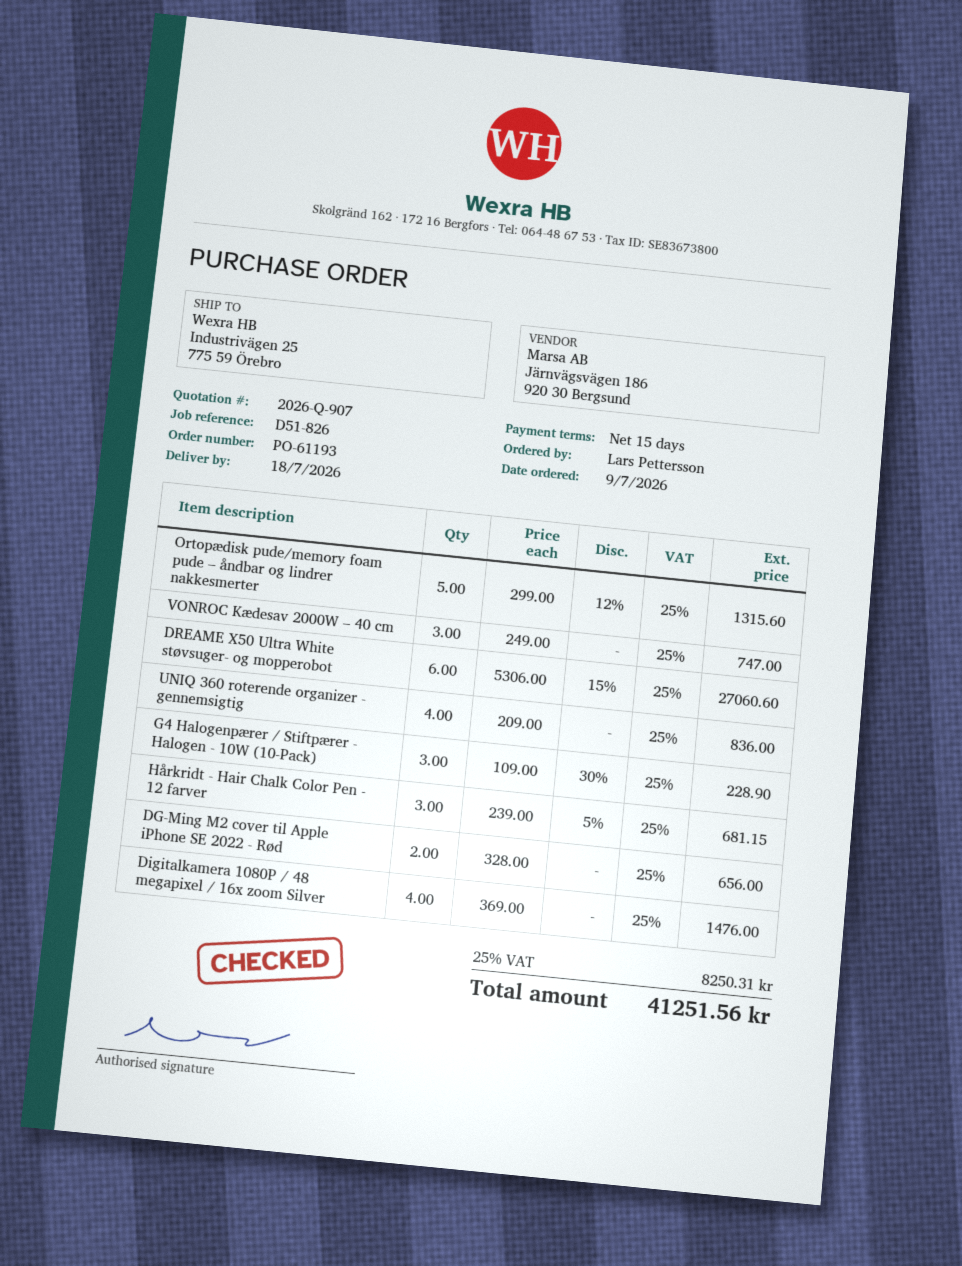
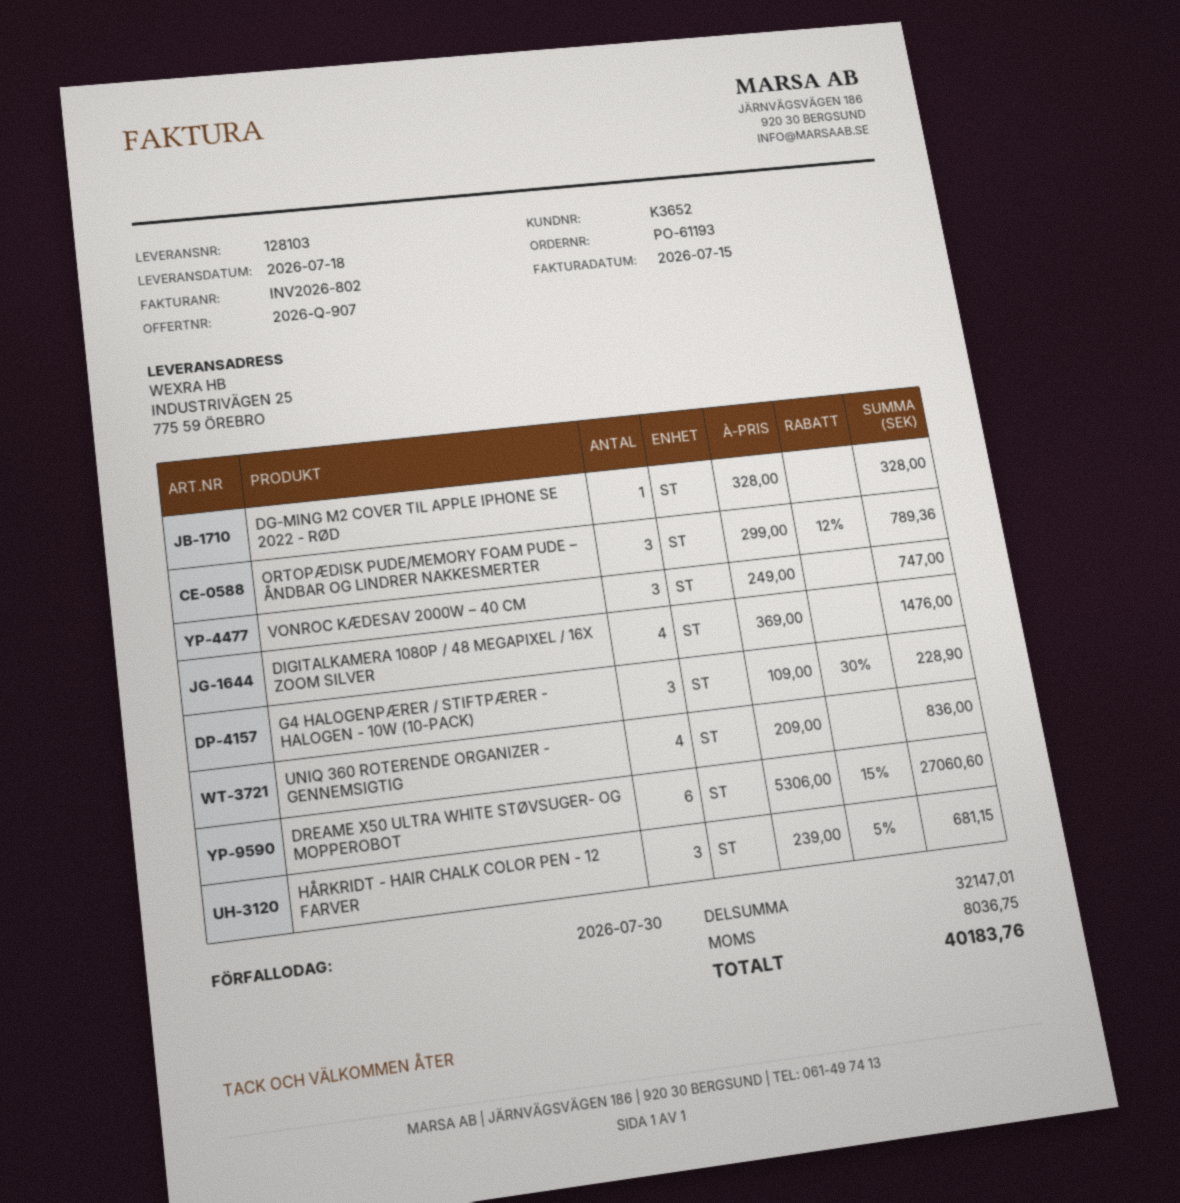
Ortopædisk pude/memory foam pude – åndbar og lindrer nakkesmerter: 5 x 299.00 - 12% = 1315.60 -> 3 x 299.00 - 12% = 789.36
DG-Ming M2 cover til Apple iPhone SE 2022 - Rød: 2 x 328.00 = 656.00 -> 1 x 328.00 = 328.00
tax: 8250.31 -> 8036.75
total: 41251.56 -> 40183.76

